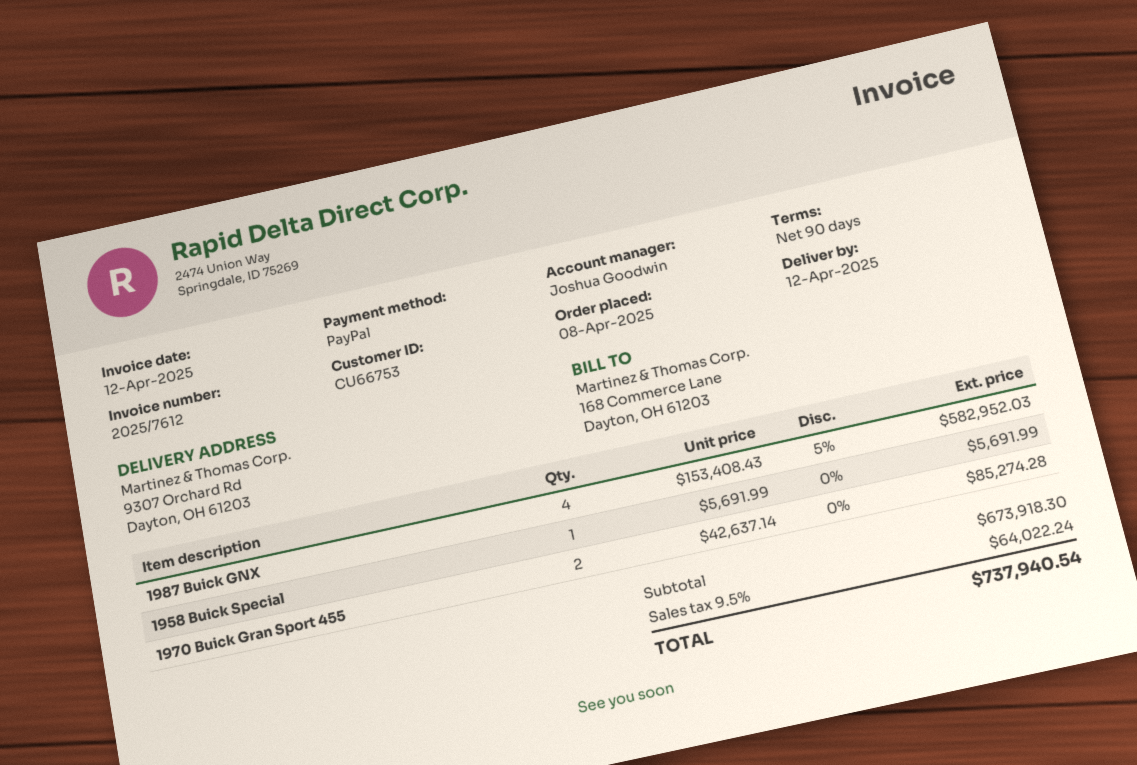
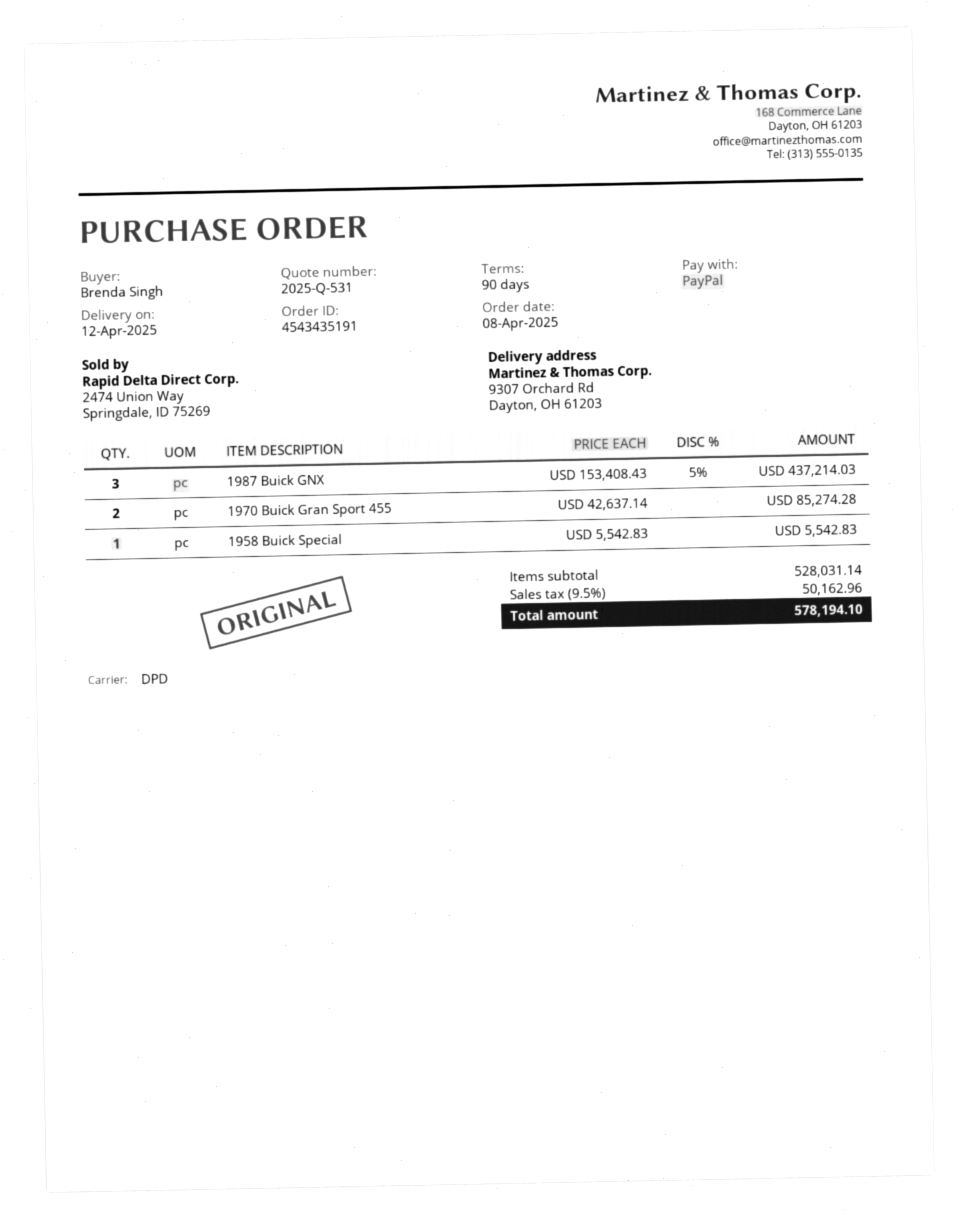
1987 Buick GNX: 4 x 153408.43 - 5% = 582952.03 -> 3 x 153408.43 - 5% = 437214.03
1958 Buick Special: 1 x 5691.99 = 5691.99 -> 1 x 5542.83 = 5542.83
subtotal: 673918.30 -> 528031.14
tax: 9.5% = 64022.24 -> 9.5% = 50162.96
total: 737940.54 -> 578194.10

